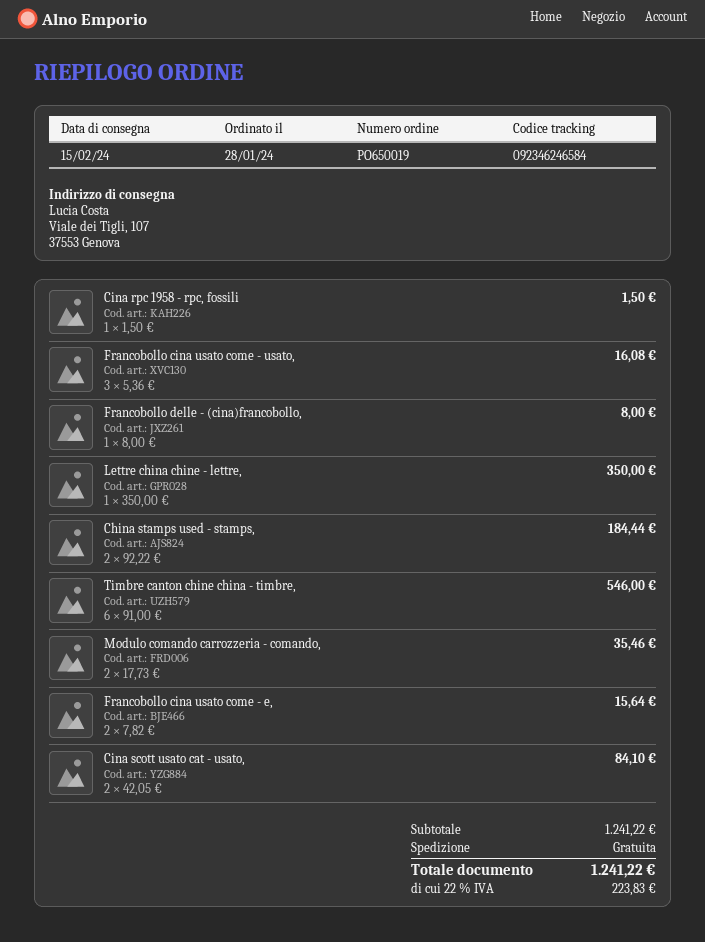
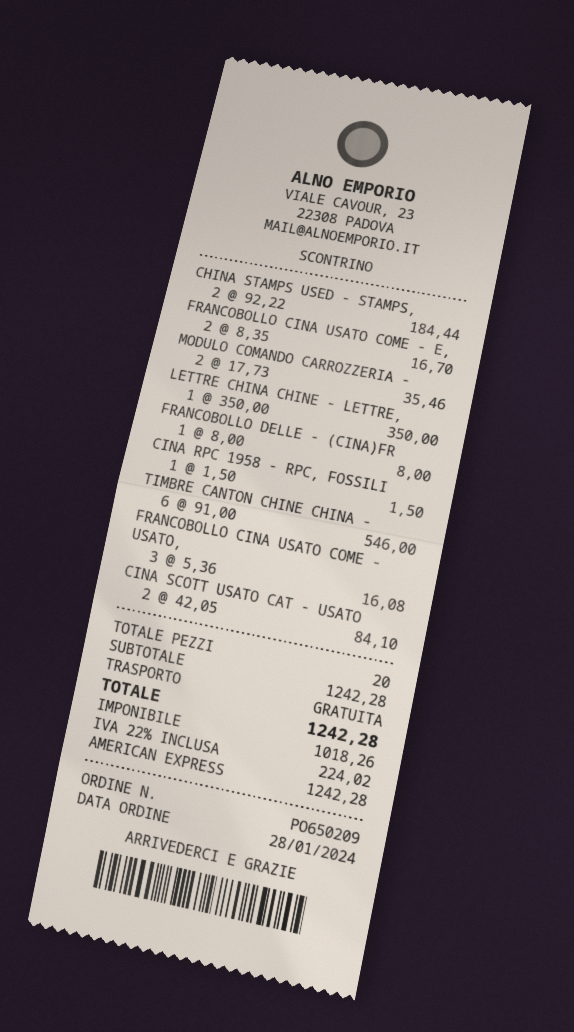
order number: PO650019 -> PO650209
Francobollo cina usato come - e,: 2 x 7.82 = 15.64 -> 2 x 8.35 = 16.70
subtotal: 1241.22 -> 1242.28
tax: 22% = 223.83 -> 22% = 224.02
total: 1241.22 -> 1242.28

